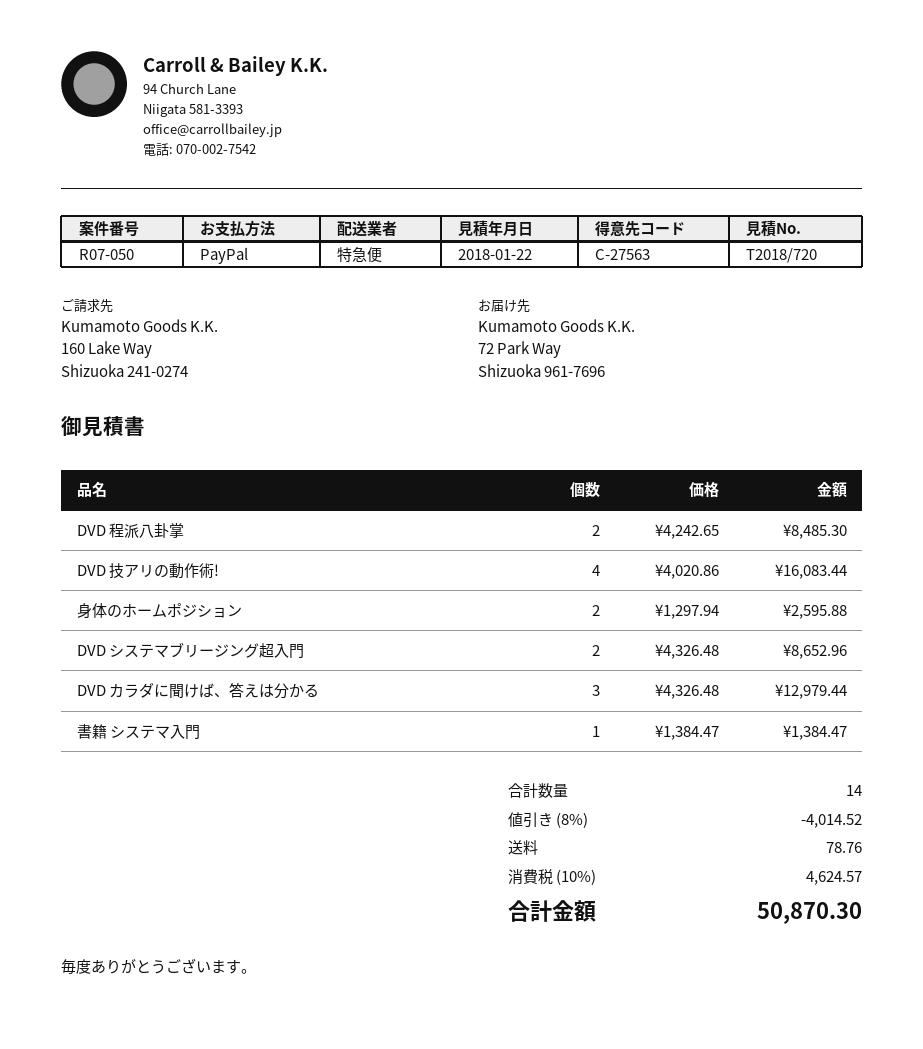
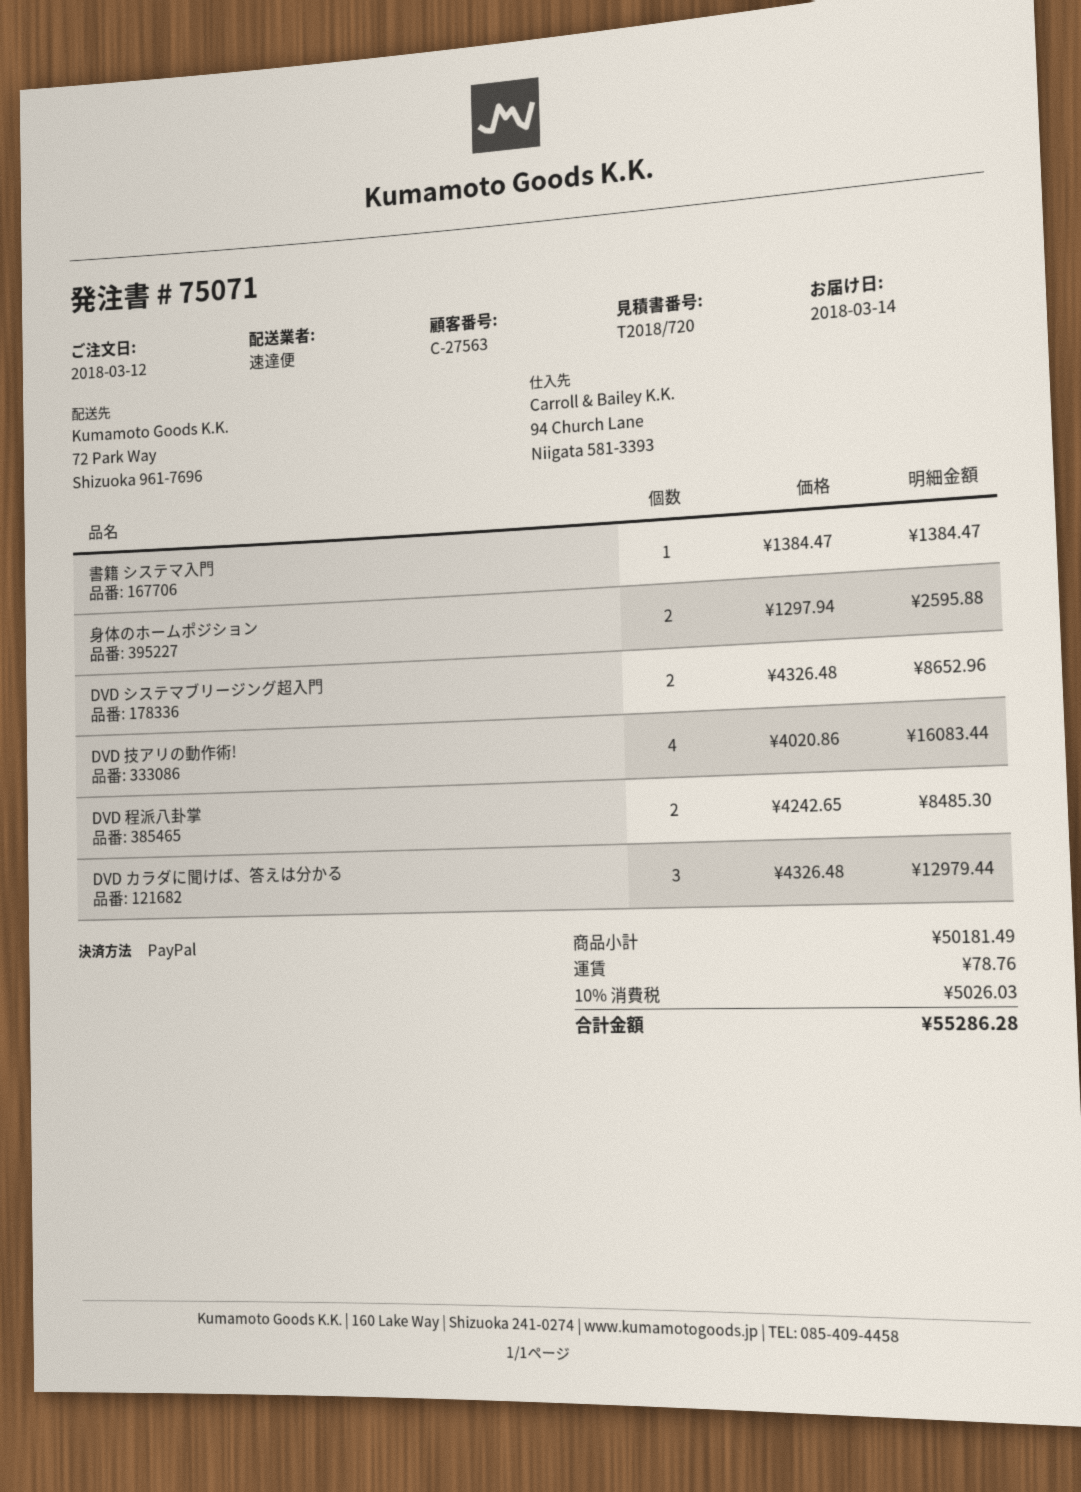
discount: 8% = 4014.52 -> none
tax: 10% = 4624.57 -> 10% = 5026.03
total: 50870.30 -> 55286.28

